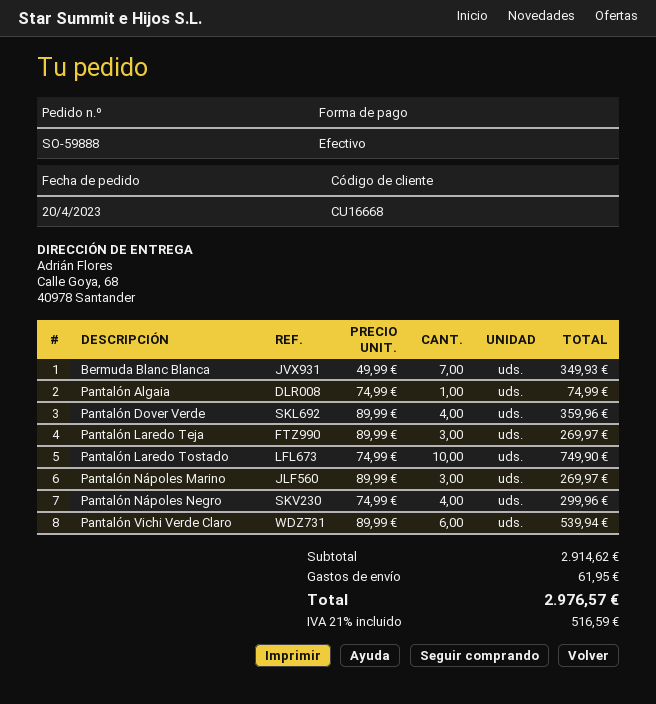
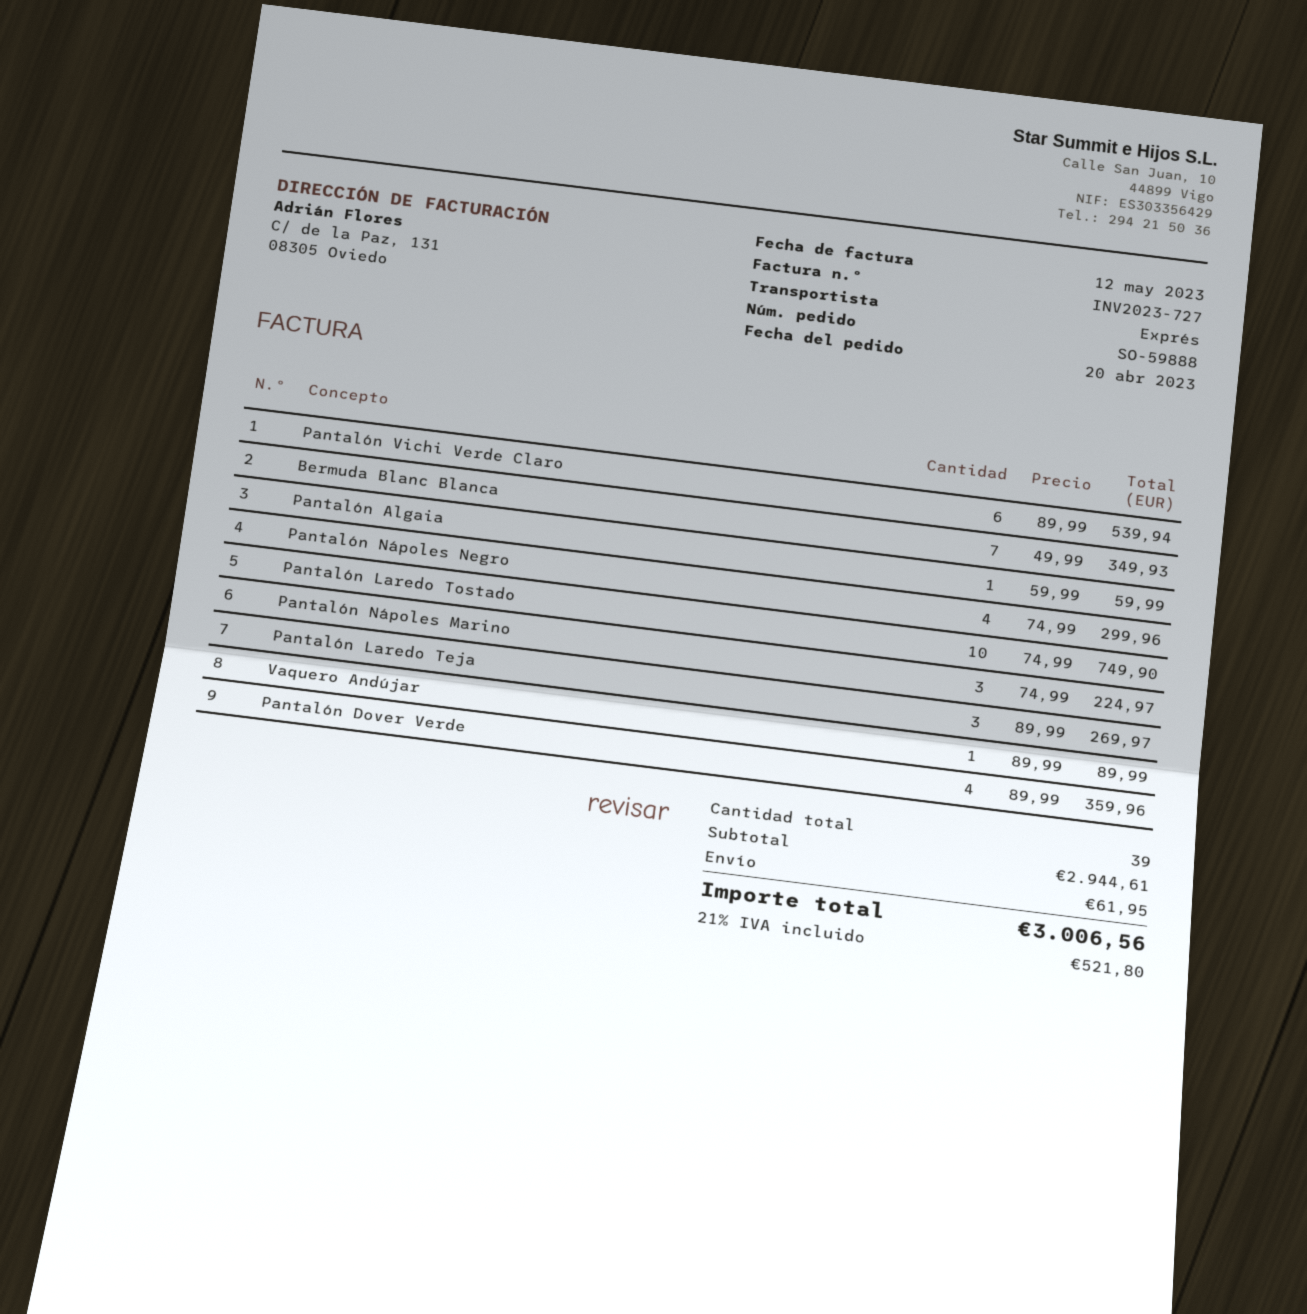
Pantalón Algaia: 1 x 74.99 = 74.99 -> 1 x 59.99 = 59.99
Pantalón Nápoles Marino: 3 x 89.99 = 269.97 -> 3 x 74.99 = 224.97
Vaquero Andújar: none -> 1 x 89.99 = 89.99
subtotal: 2914.62 -> 2944.61
tax: 21% = 516.59 -> 21% = 521.80
total: 2976.57 -> 3006.56

